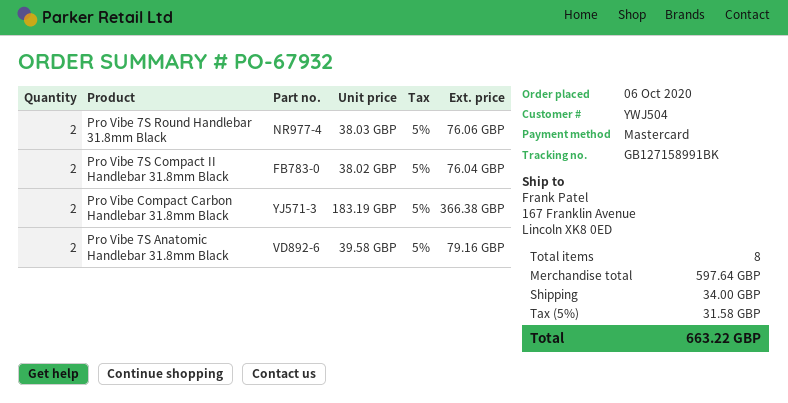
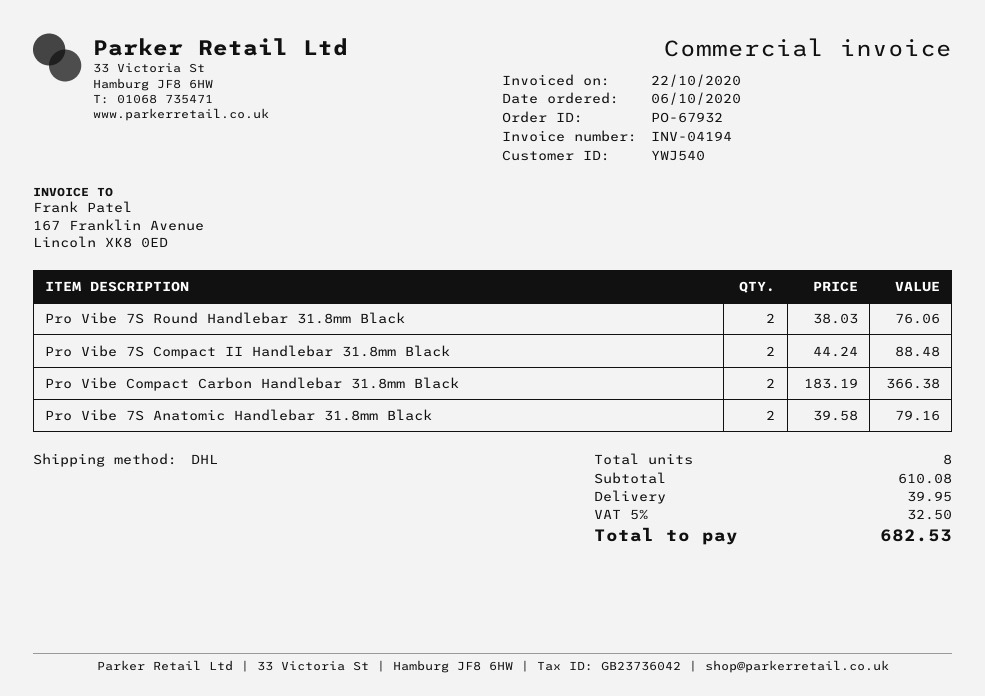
customer number: YWJ504 -> YWJ540
Pro Vibe 7S Compact II Handlebar 31.8mm Black: 2 x 38.02 = 76.04 -> 2 x 44.24 = 88.48
subtotal: 597.64 -> 610.08
shipping: 34.00 -> 39.95
tax: 5% = 31.58 -> 5% = 32.50
total: 663.22 -> 682.53

